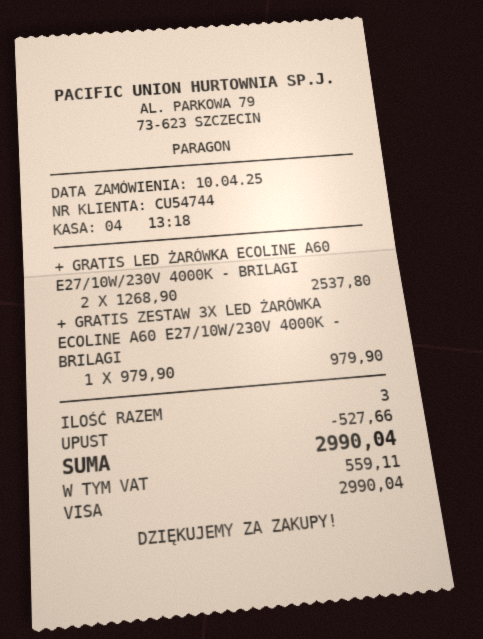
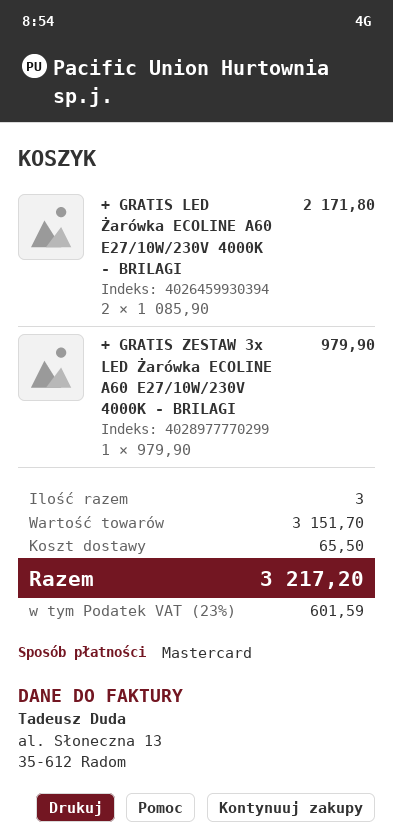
payment method: Visa -> Mastercard
+ GRATIS LED ŻARÓWKA ECOLINE A60 E27/10W/230V 4000K - BRILAGI: 2 x 1268.90 = 2537.80 -> 2 x 1085.90 = 2171.80
discount: 527.66 -> none
shipping: none -> 65.50
tax: 559.11 -> 601.59
total: 2990.04 -> 3217.20

